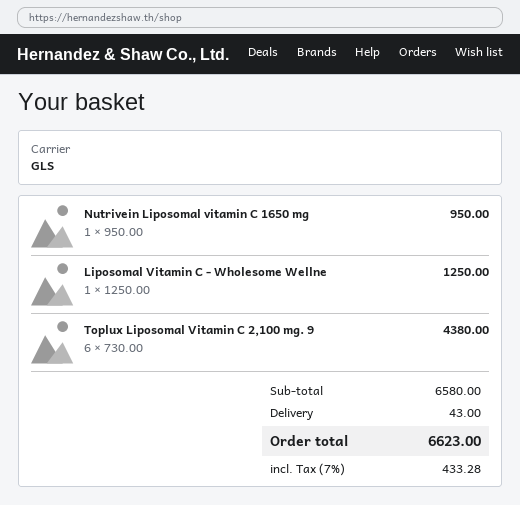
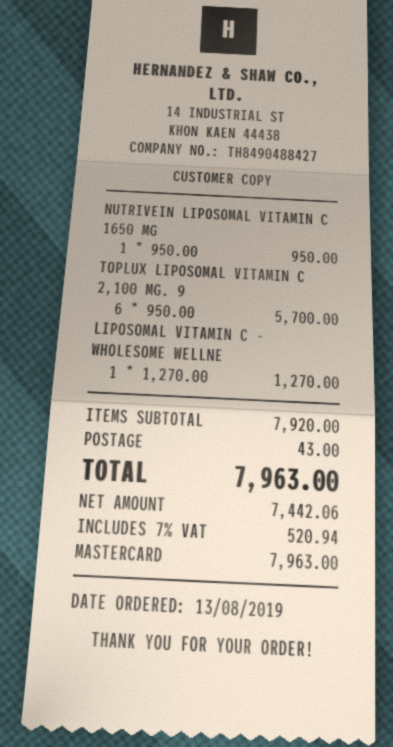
Liposomal Vitamin C - Wholesome Wellne: 1 x 1250.00 = 1250.00 -> 1 x 1270.00 = 1270.00
Toplux Liposomal Vitamin C 2,100 mg. 9: 6 x 730.00 = 4380.00 -> 6 x 950.00 = 5700.00
subtotal: 6580.00 -> 7920.00
tax: 7% = 433.28 -> 7% = 520.94
total: 6623.00 -> 7963.00

